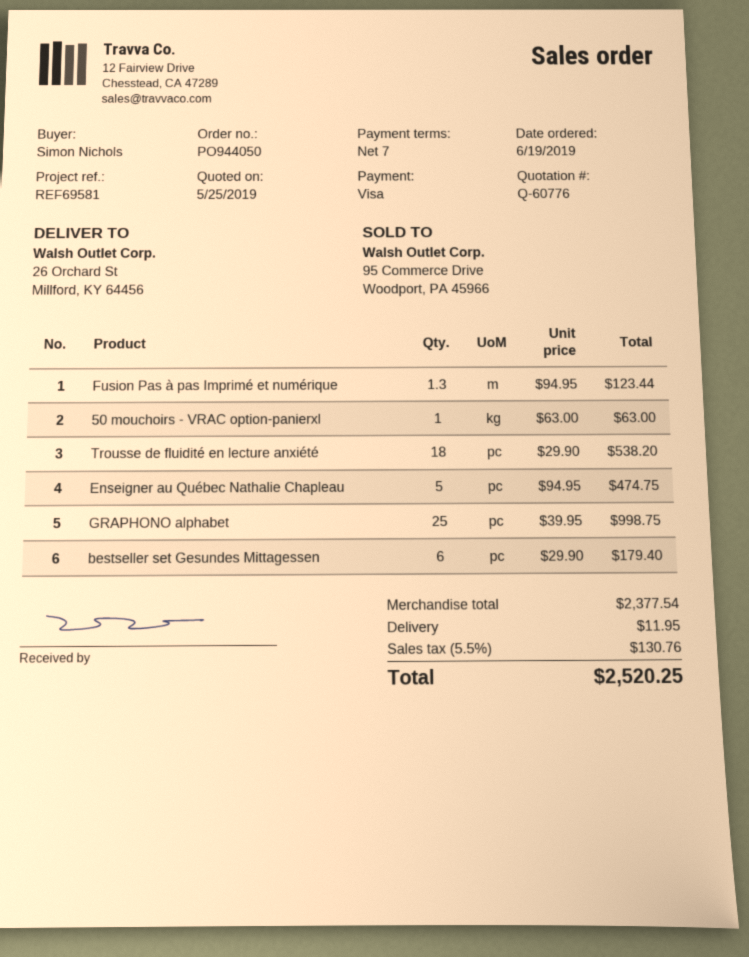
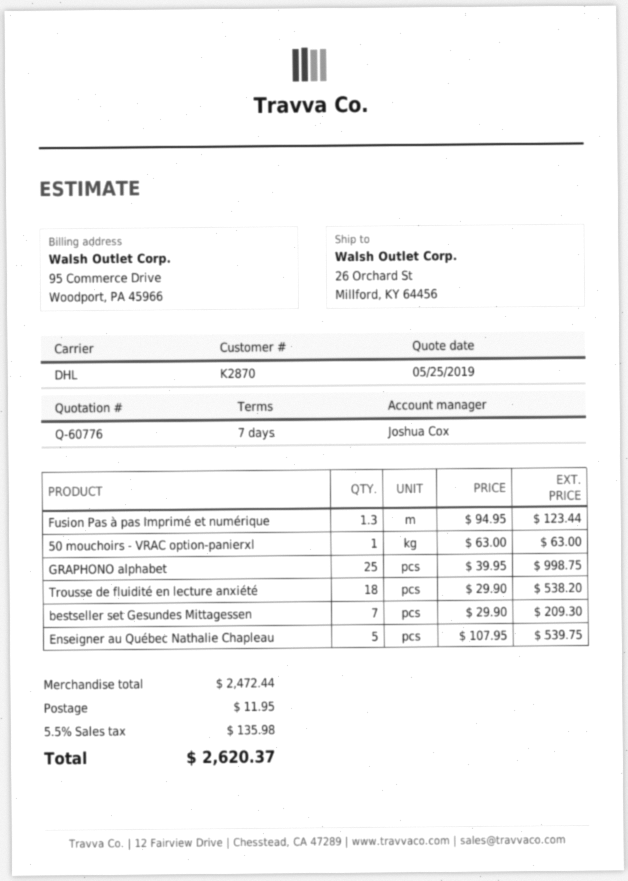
Enseigner au Québec Nathalie Chapleau: 5 x 94.95 = 474.75 -> 5 x 107.95 = 539.75
bestseller set Gesundes Mittagessen: 6 x 29.90 = 179.40 -> 7 x 29.90 = 209.30
subtotal: 2377.54 -> 2472.44
tax: 5.5% = 130.76 -> 5.5% = 135.98
total: 2520.25 -> 2620.37

